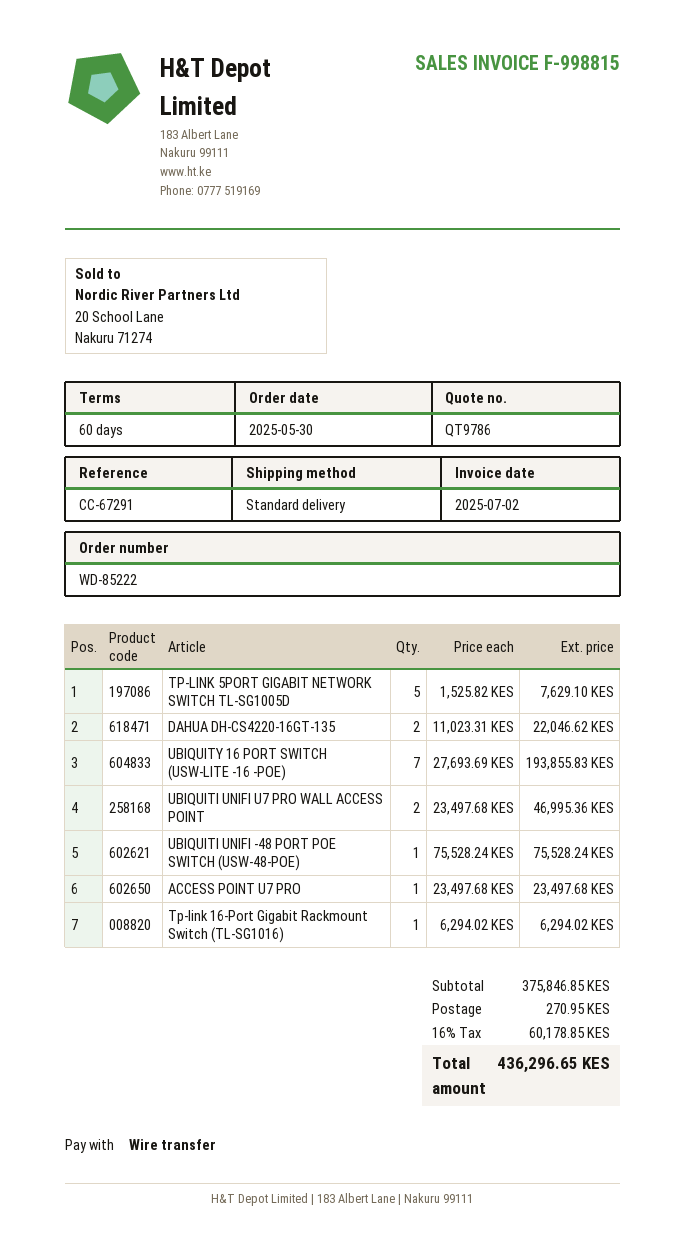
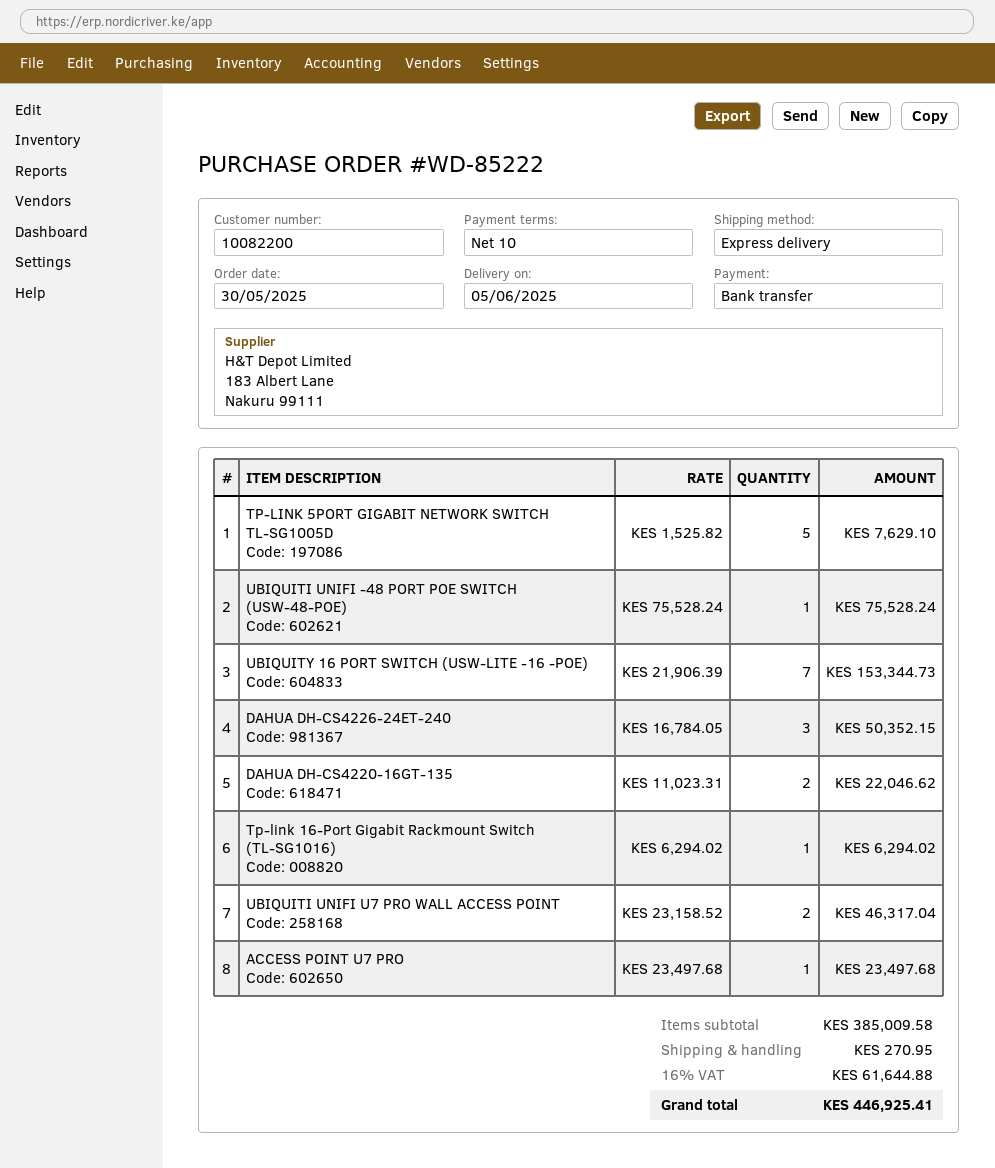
payment terms: 60 days -> 10 days
shipping method: standard -> express
UBIQUITY 16 PORT SWITCH (USW-LITE -16 -POE): 7 x 27693.69 = 193855.83 -> 7 x 21906.39 = 153344.73
UBIQUITI UNIFI U7 PRO WALL ACCESS POINT: 2 x 23497.68 = 46995.36 -> 2 x 23158.52 = 46317.04
DAHUA DH-CS4226-24ET-240: none -> 3 x 16784.05 = 50352.15
subtotal: 375846.85 -> 385009.58
tax: 16% = 60178.85 -> 16% = 61644.88
total: 436296.65 -> 446925.41

